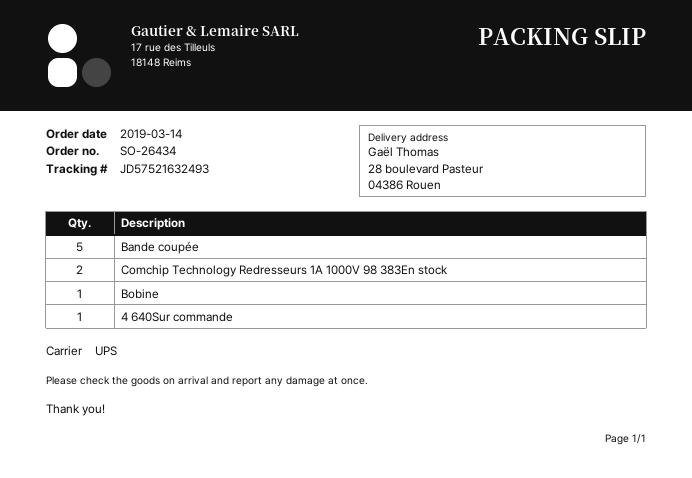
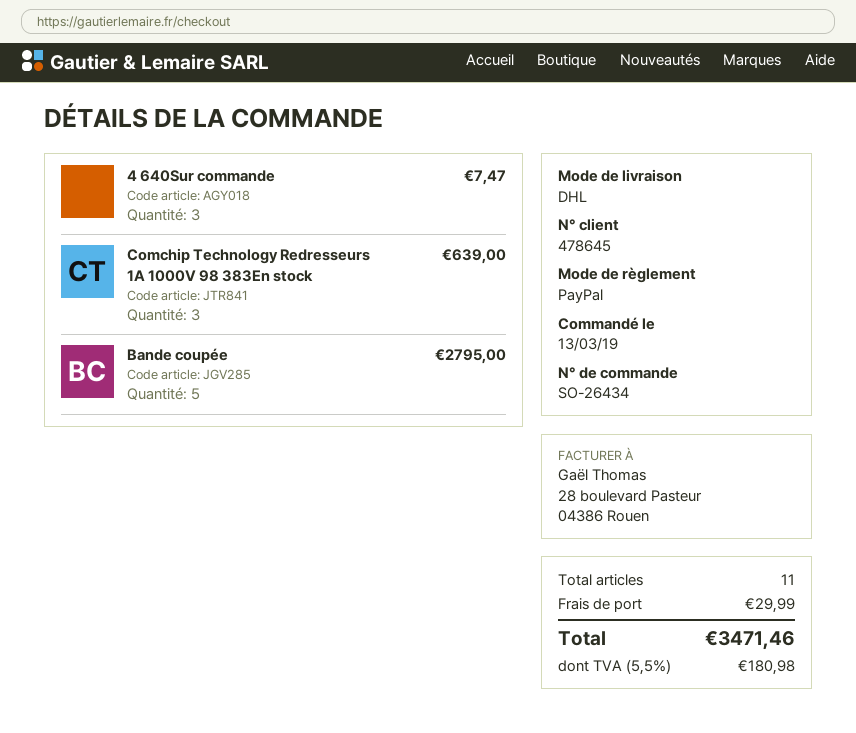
order date: 2019-03-14 -> 2019-03-13
shipping method: UPS -> DHL
Comchip Technology Redresseurs 1A 1000V 98 383En stock: 2 -> 3
Bobine: 1 -> none
4 640Sur commande: 1 -> 3

